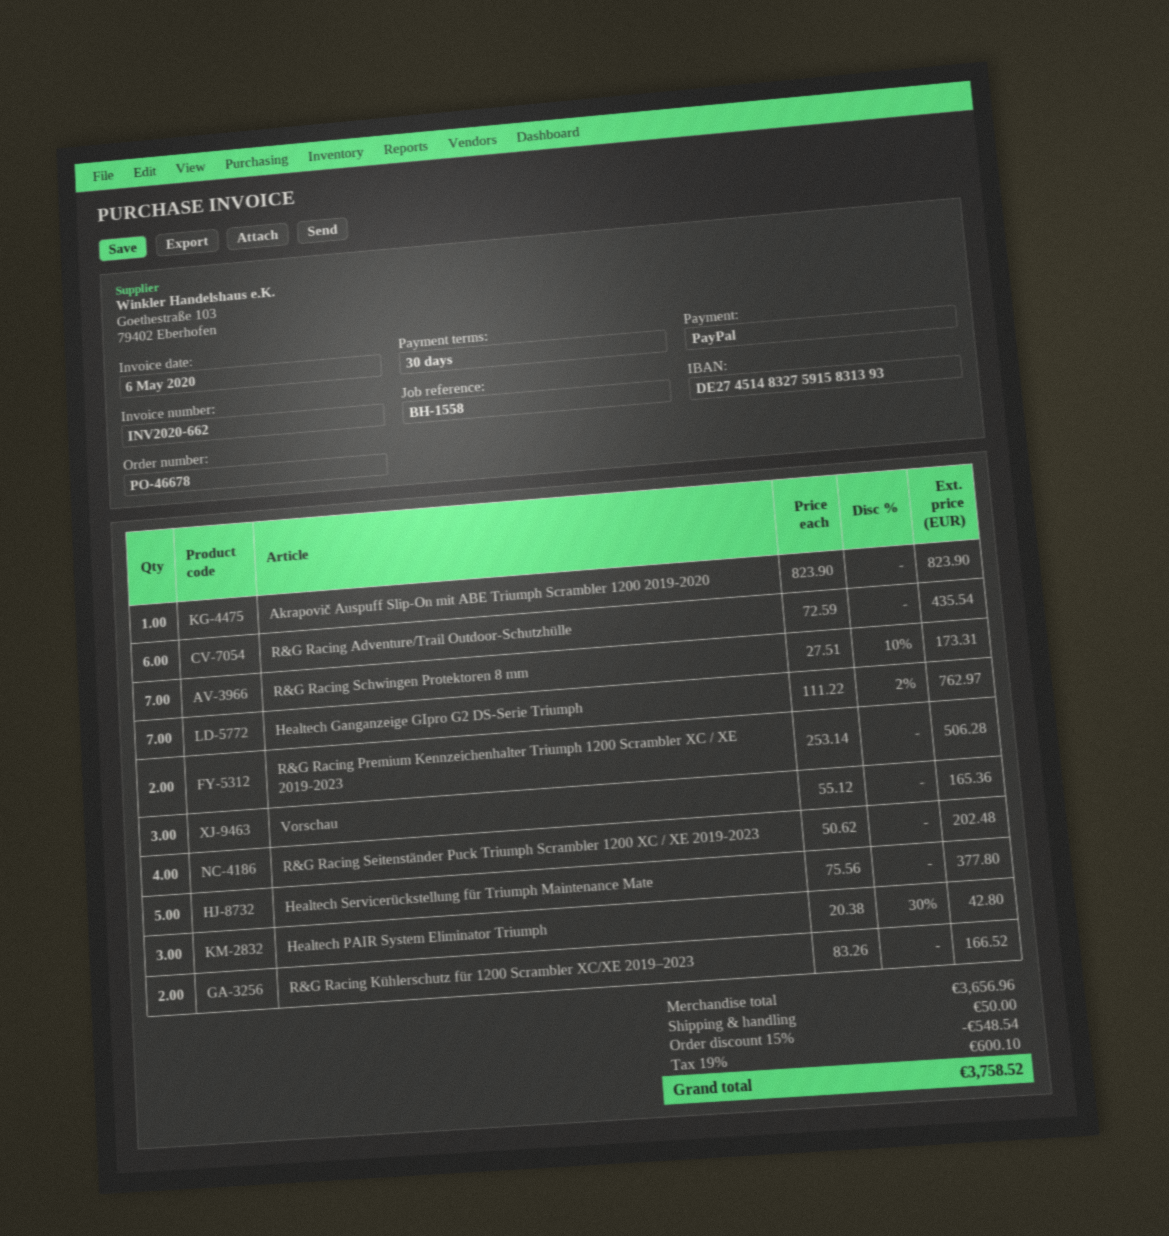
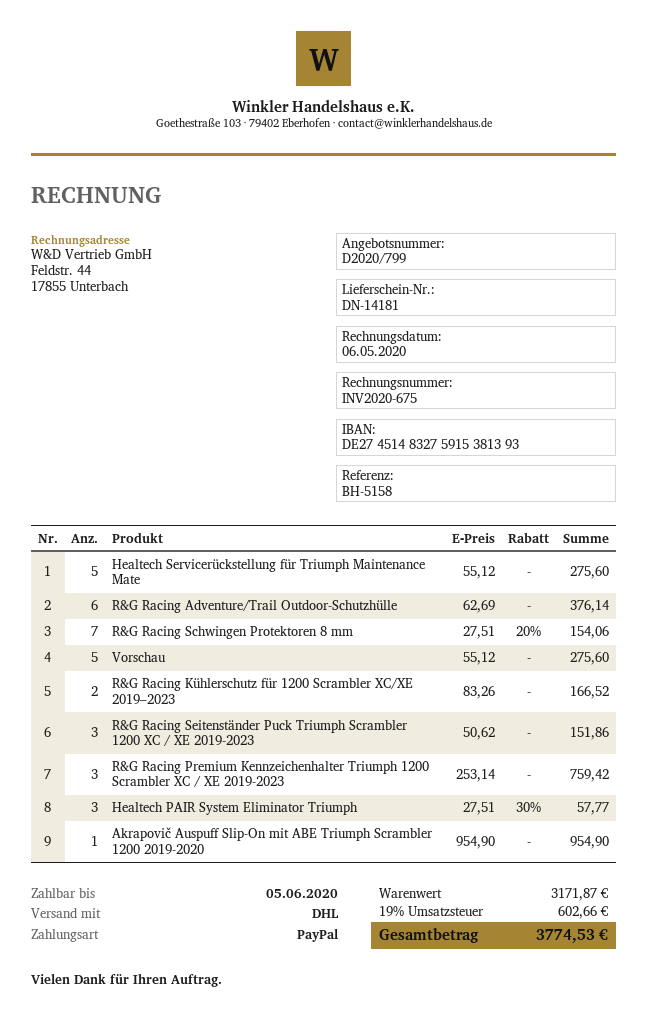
invoice number: INV2020-662 -> INV2020-675
reference: BH-1558 -> BH-5158
bank account: DE27451483275915831393 -> DE27451483275915381393
Akrapovič Auspuff Slip-On mit ABE Triumph Scrambler 1200 2019-2020: 1 x 823.90 = 823.90 -> 1 x 954.90 = 954.90
R&G Racing Adventure/Trail Outdoor-Schutzhülle: 6 x 72.59 = 435.54 -> 6 x 62.69 = 376.14
R&G Racing Schwingen Protektoren 8 mm: 7 x 27.51 - 10% = 173.31 -> 7 x 27.51 - 20% = 154.06
Healtech Ganganzeige GIpro G2 DS-Serie Triumph: 7 x 111.22 - 2% = 762.97 -> none
R&G Racing Premium Kennzeichenhalter Triumph 1200 Scrambler XC / XE 2019-2023: 2 x 253.14 = 506.28 -> 3 x 253.14 = 759.42
Vorschau: 3 x 55.12 = 165.36 -> 5 x 55.12 = 275.60
R&G Racing Seitenständer Puck Triumph Scrambler 1200 XC / XE 2019-2023: 4 x 50.62 = 202.48 -> 3 x 50.62 = 151.86
Healtech Servicerückstellung für Triumph Maintenance Mate: 5 x 75.56 = 377.80 -> 5 x 55.12 = 275.60
Healtech PAIR System Eliminator Triumph: 3 x 20.38 - 30% = 42.80 -> 3 x 27.51 - 30% = 57.77
subtotal: 3656.96 -> 3171.87
discount: 15% = 548.54 -> none
shipping: 50.00 -> none
tax: 19% = 600.10 -> 19% = 602.66
total: 3758.52 -> 3774.53

